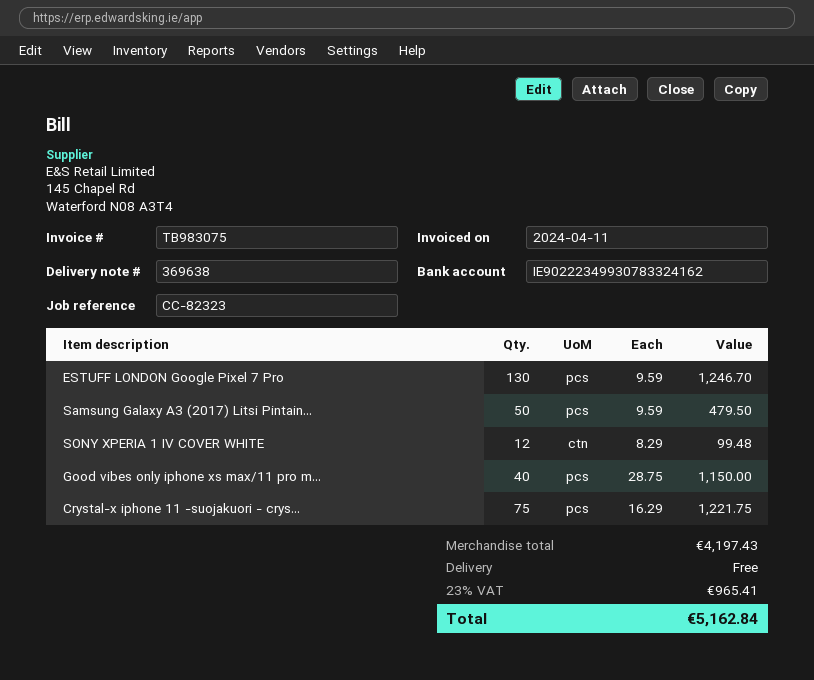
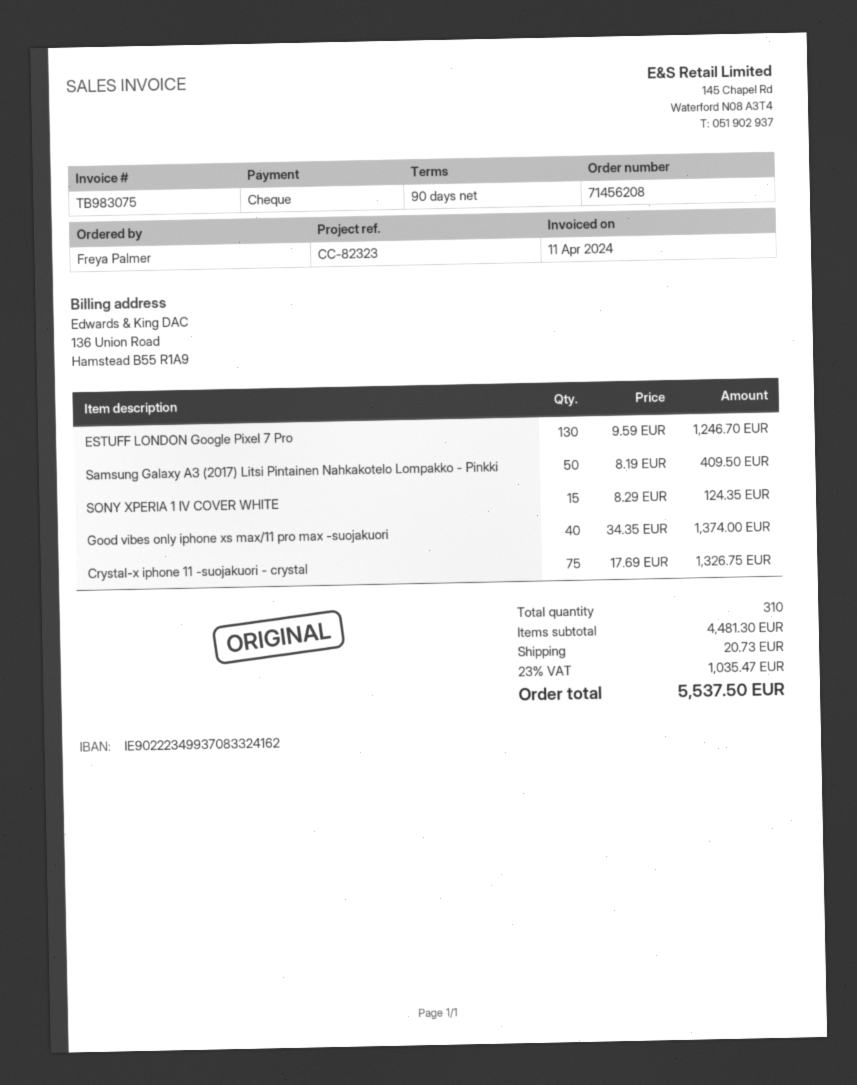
bank account: IE90222349930783324162 -> IE90222349937083324162
Samsung Galaxy A3 (2017) Litsi Pintain...: 50 x 9.59 = 479.50 -> 50 x 8.19 = 409.50
SONY XPERIA 1 IV COVER WHITE: 12 x 8.29 = 99.48 -> 15 x 8.29 = 124.35
Good vibes only iphone xs max/11 pro m...: 40 x 28.75 = 1150.00 -> 40 x 34.35 = 1374.00
Crystal-x iphone 11 -suojakuori - crys...: 75 x 16.29 = 1221.75 -> 75 x 17.69 = 1326.75
subtotal: 4197.43 -> 4481.30
shipping: 0.00 -> 20.73
tax: 23% = 965.41 -> 23% = 1035.47
total: 5162.84 -> 5537.50

